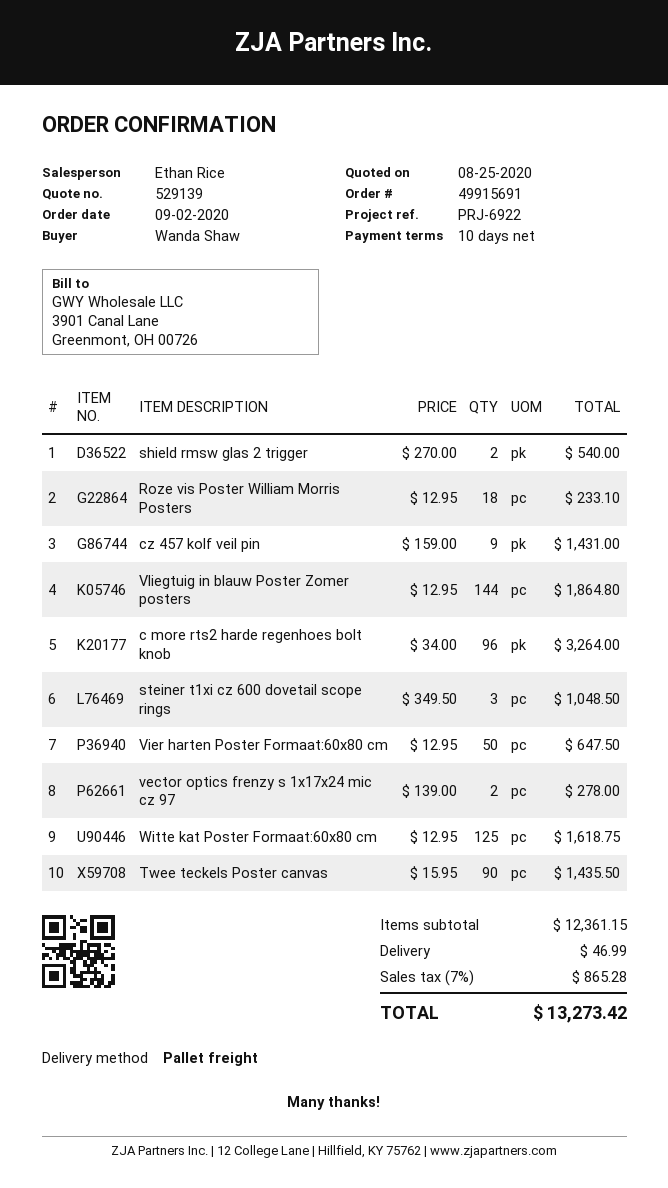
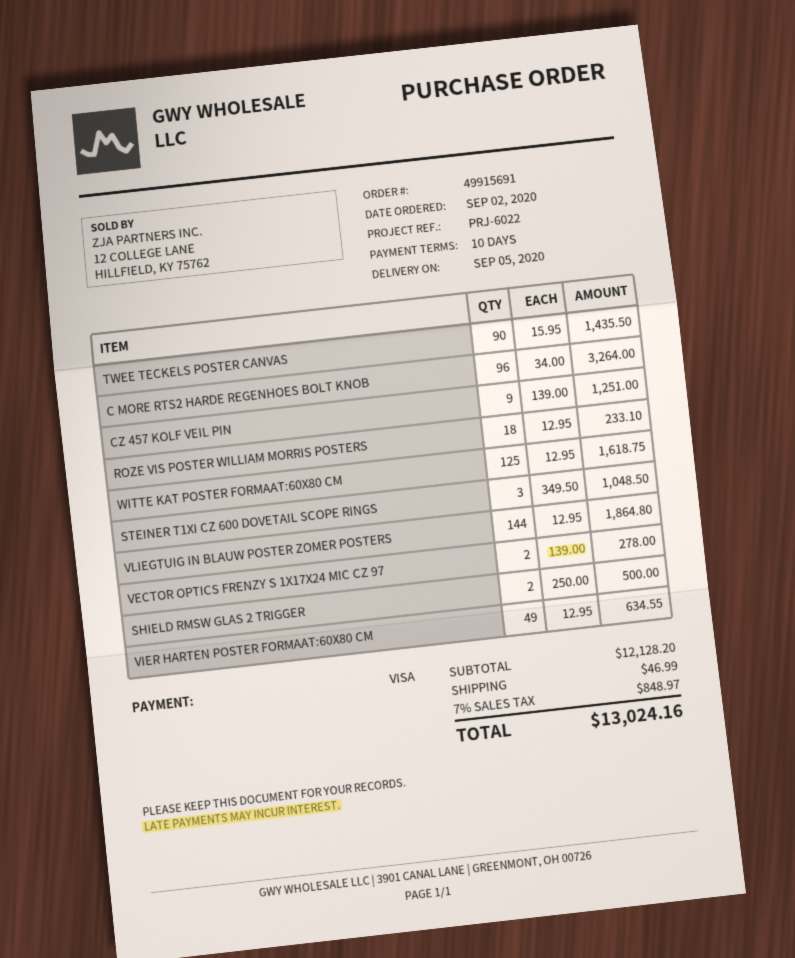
reference: PRJ-6922 -> PRJ-6022
shield rmsw glas 2 trigger: 2 x 270.00 = 540.00 -> 2 x 250.00 = 500.00
cz 457 kolf veil pin: 9 x 159.00 = 1431.00 -> 9 x 139.00 = 1251.00
Vier harten Poster Formaat:60x80 cm: 50 x 12.95 = 647.50 -> 49 x 12.95 = 634.55
subtotal: 12361.15 -> 12128.20
tax: 7% = 865.28 -> 7% = 848.97
total: 13273.42 -> 13024.16

